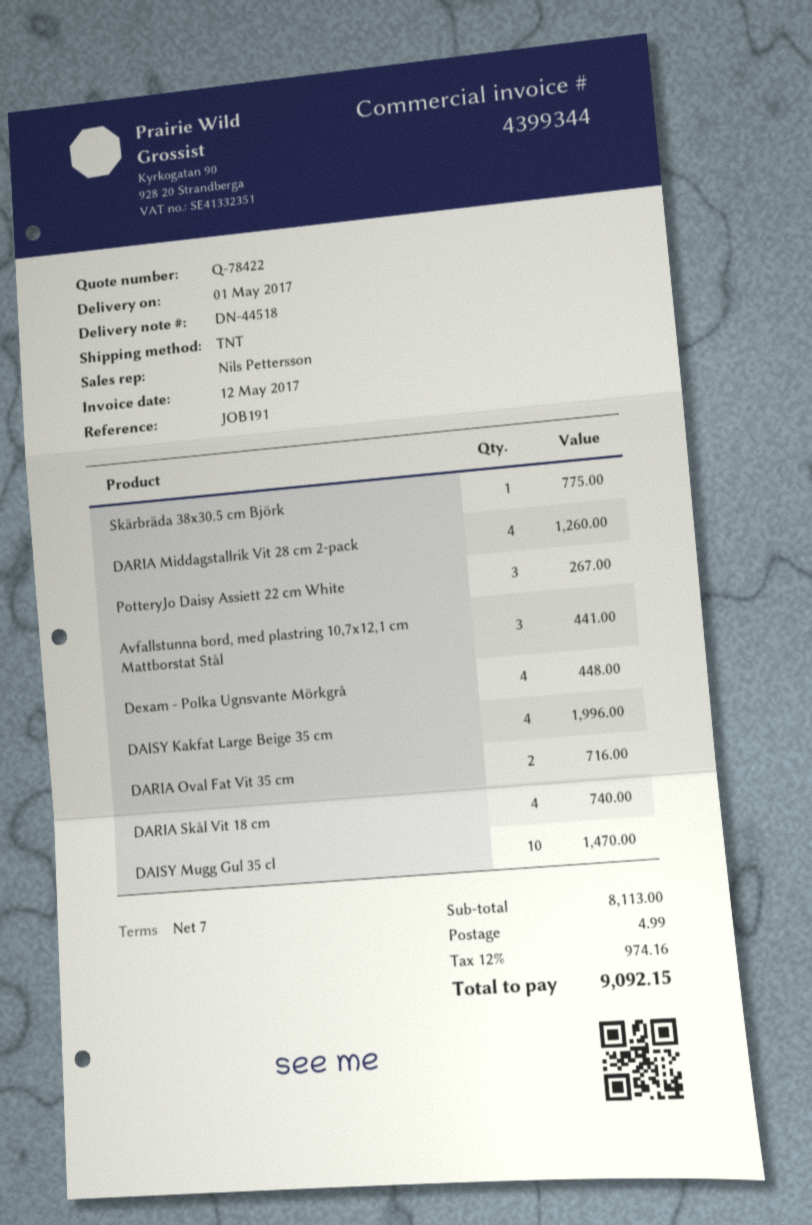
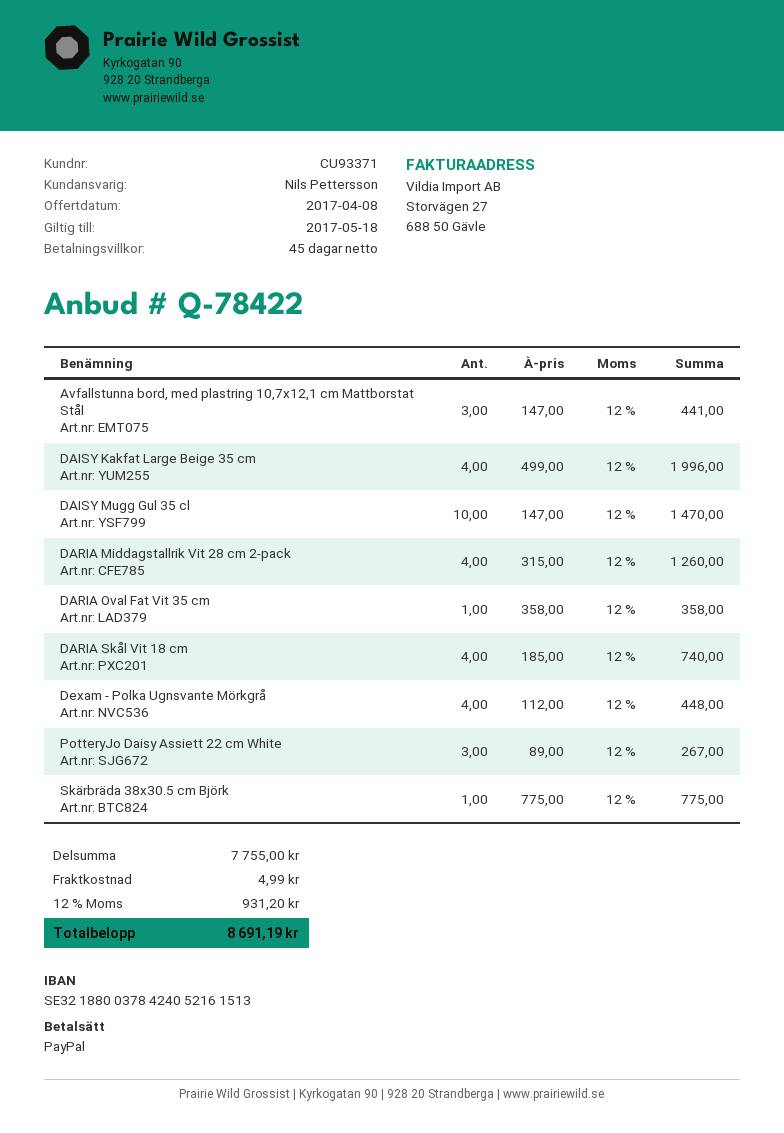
payment terms: 7 days -> 45 days
DARIA Oval Fat Vit 35 cm: 2 for 716.00 -> 1 for 358.00
subtotal: 8113.00 -> 7755.00
tax: 12% = 974.16 -> 12% = 931.20
total: 9092.15 -> 8691.19

